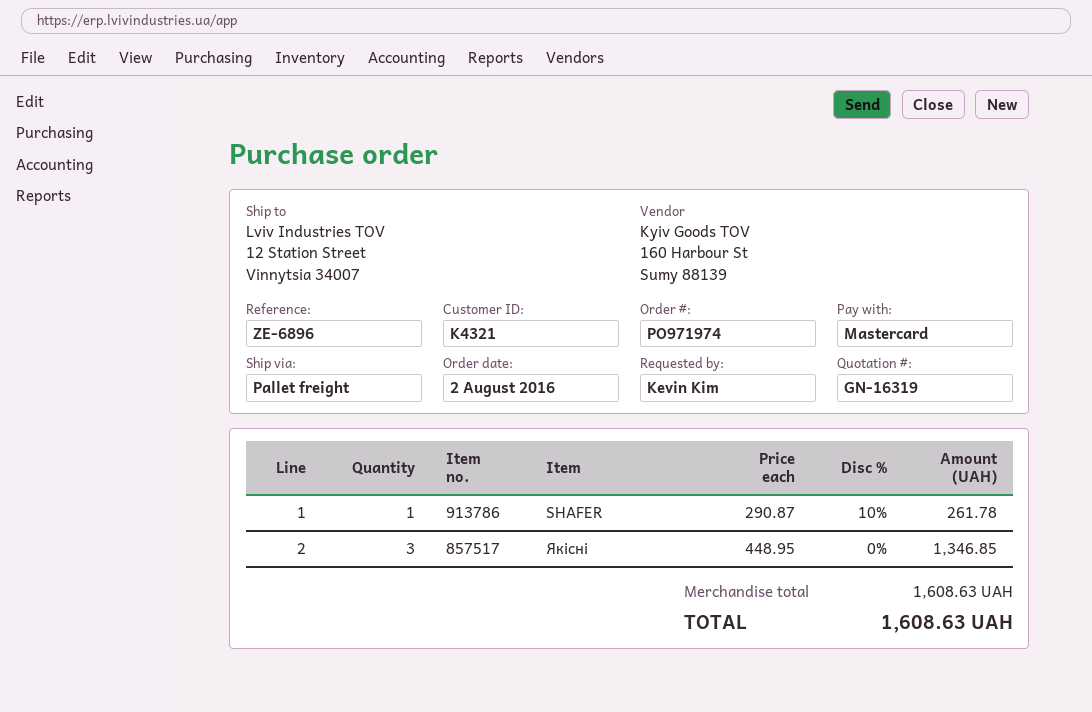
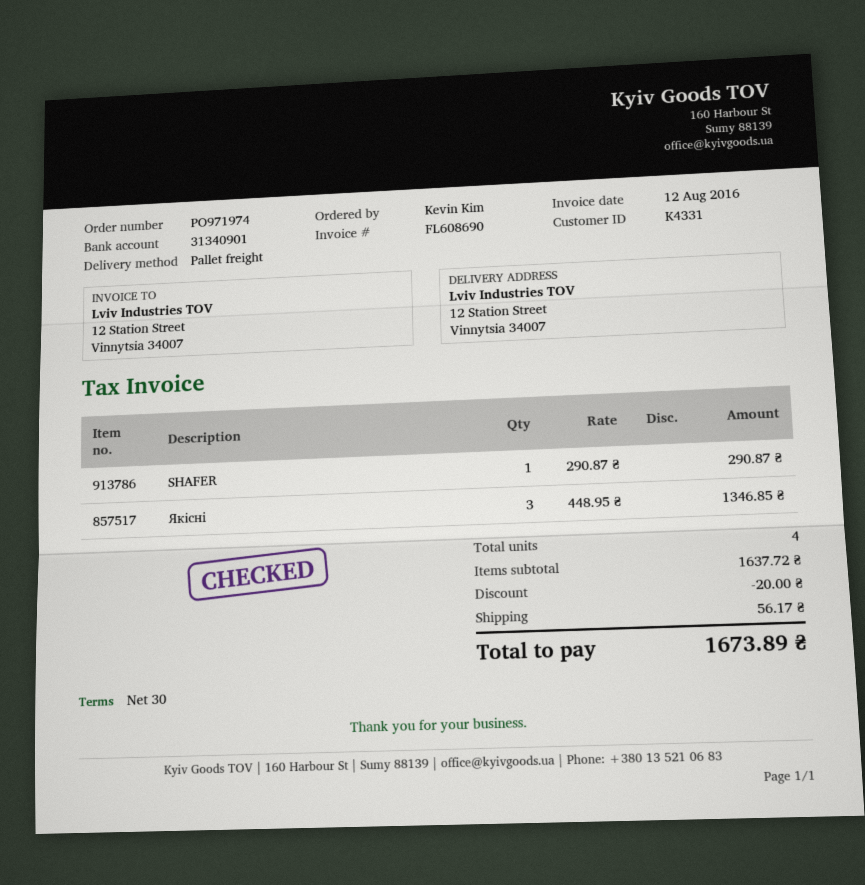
customer number: K4321 -> K4331
SHAFER: 1 x 290.87 - 10% = 261.78 -> 1 x 290.87 = 290.87
subtotal: 1608.63 -> 1637.72
discount: none -> 20.00
shipping: none -> 56.17
total: 1608.63 -> 1673.89

